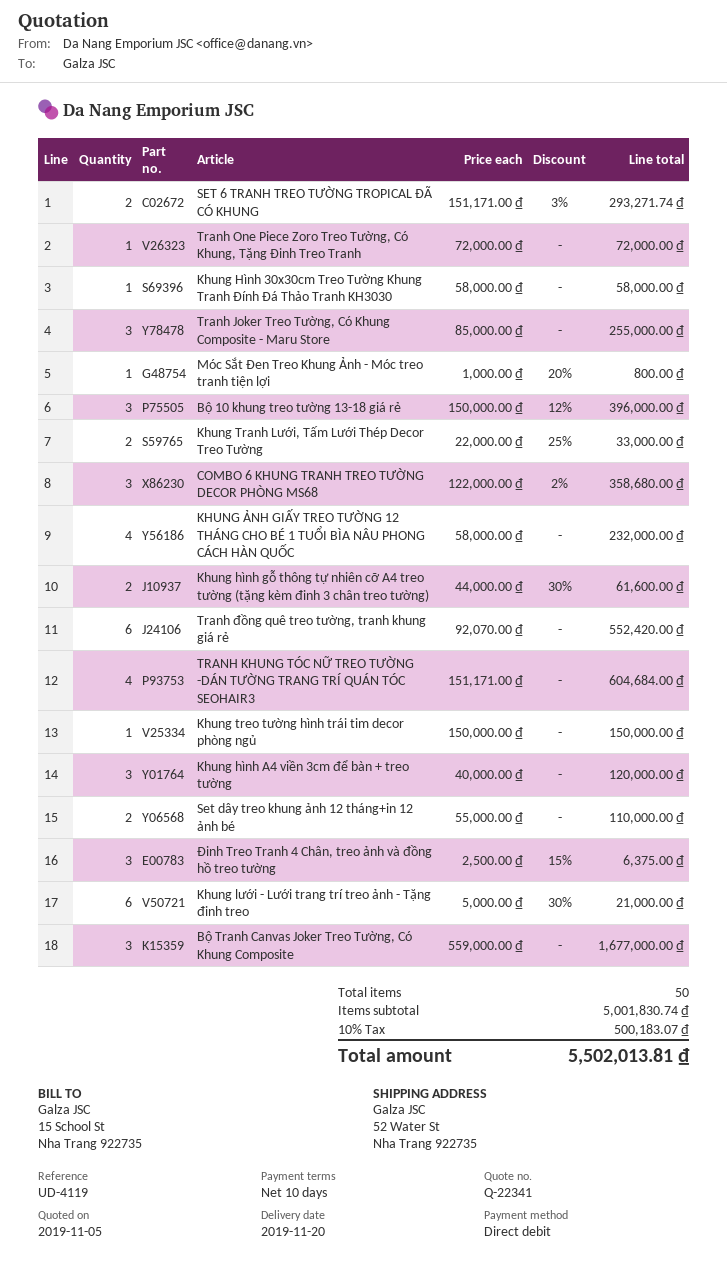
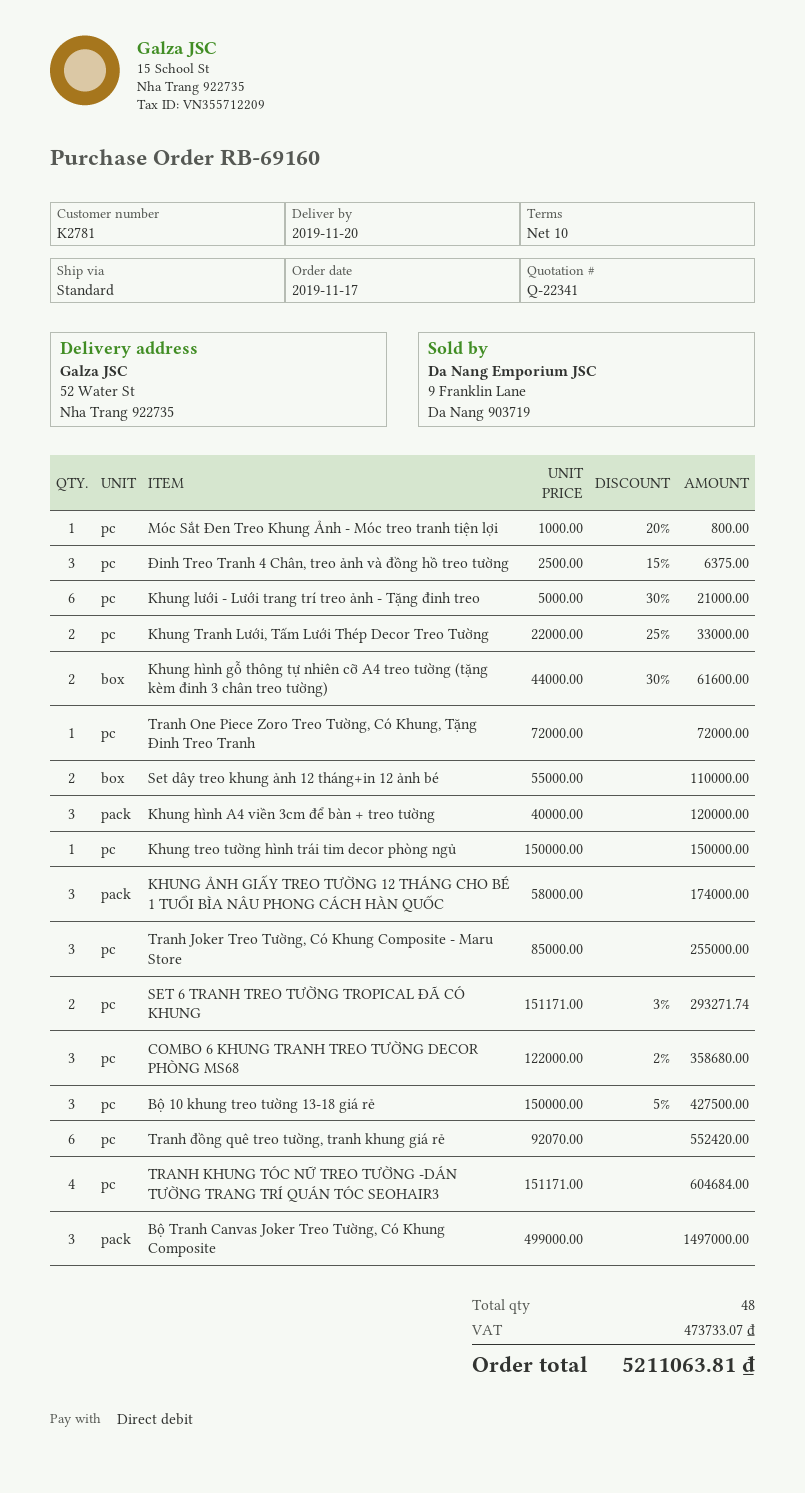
Khung Hình 30x30cm Treo Tường Khung Tranh Đính Đá Thảo Tranh KH3030: 1 x 58000.00 = 58000.00 -> none
Bộ 10 khung treo tường 13-18 giá rẻ: 3 x 150000.00 - 12% = 396000.00 -> 3 x 150000.00 - 5% = 427500.00
KHUNG ẢNH GIẤY TREO TƯỜNG 12 THÁNG CHO BÉ 1 TUỔI BÌA NÂU PHONG CÁCH HÀN QUỐC: 4 x 58000.00 = 232000.00 -> 3 x 58000.00 = 174000.00
Bộ Tranh Canvas Joker Treo Tường, Có Khung Composite: 3 x 559000.00 = 1677000.00 -> 3 x 499000.00 = 1497000.00
total quantity: 50 -> 48
tax: 500183.07 -> 473733.07
total: 5502013.81 -> 5211063.81

